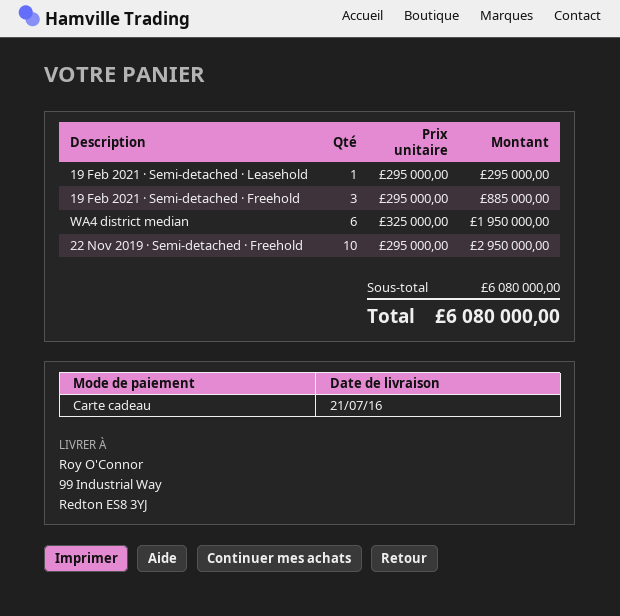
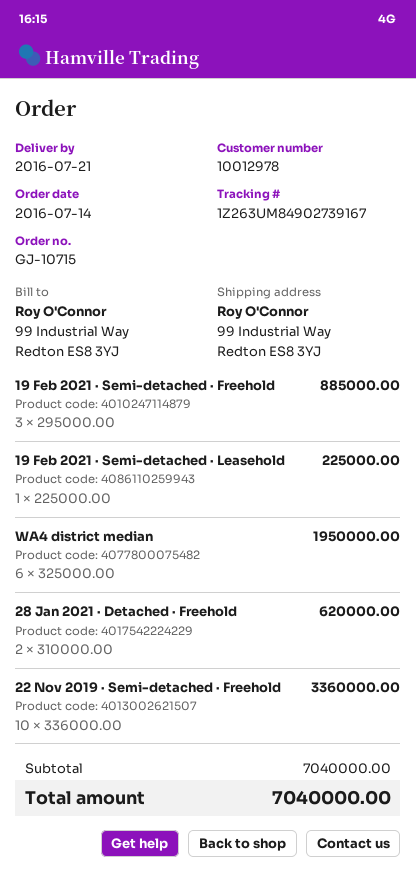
19 Feb 2021 · Semi-detached · Leasehold: 1 x 295000.00 = 295000.00 -> 1 x 225000.00 = 225000.00
22 Nov 2019 · Semi-detached · Freehold: 10 x 295000.00 = 2950000.00 -> 10 x 336000.00 = 3360000.00
28 Jan 2021 · Detached · Freehold: none -> 2 x 310000.00 = 620000.00
subtotal: 6080000.00 -> 7040000.00
total: 6080000.00 -> 7040000.00

